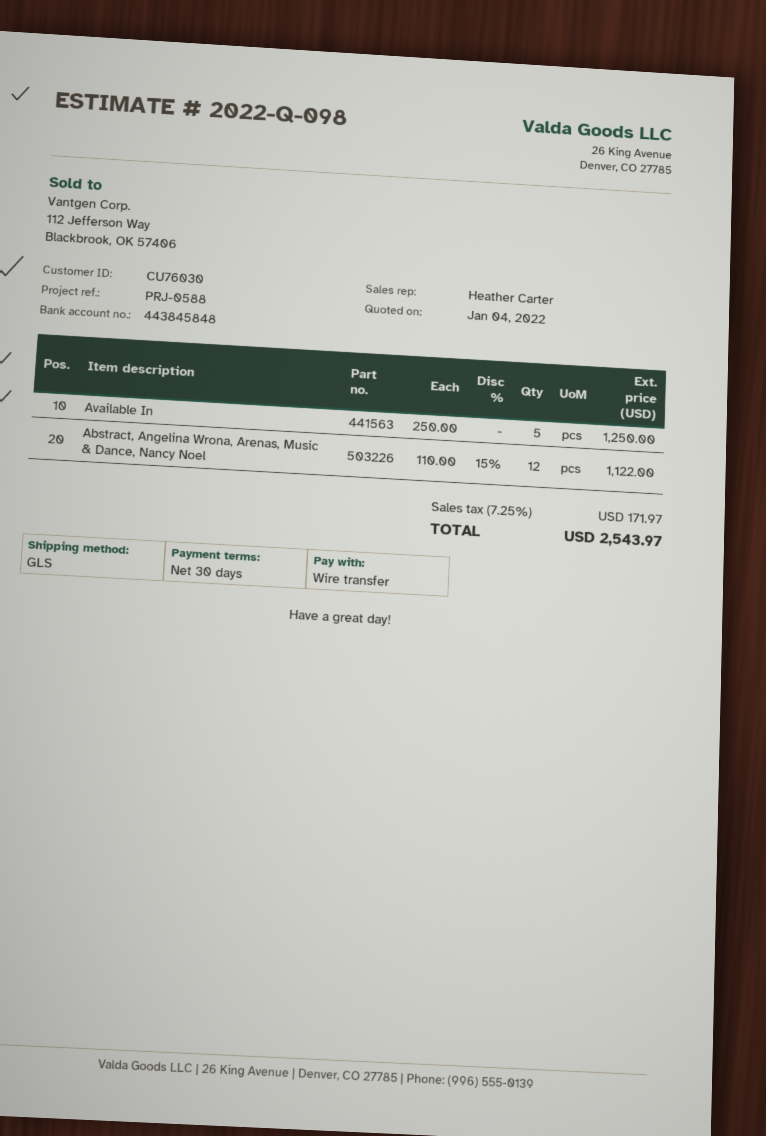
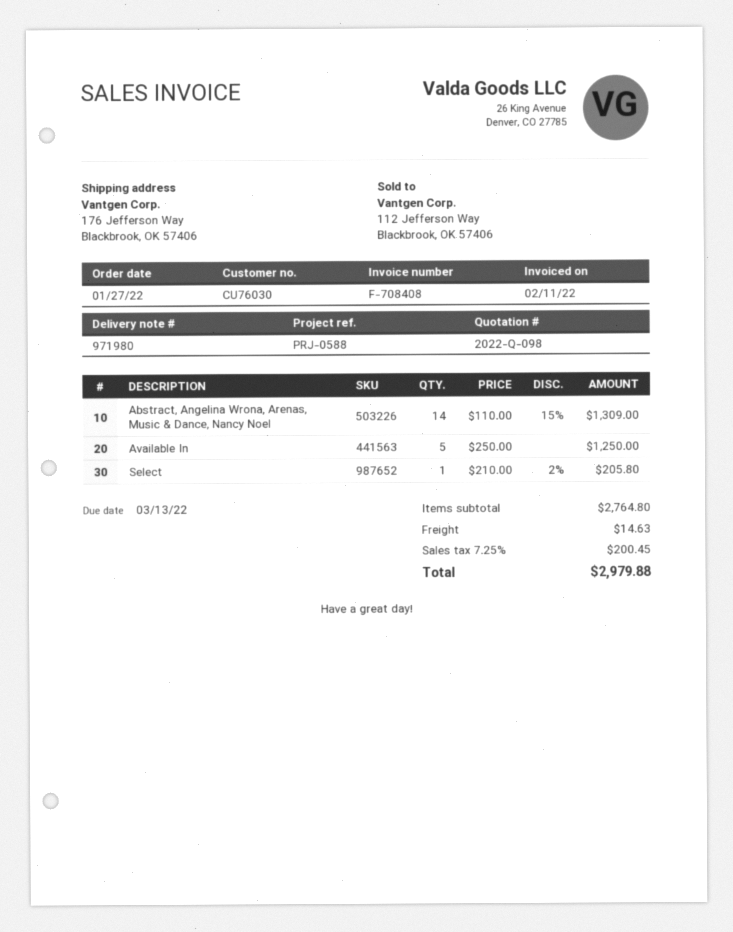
Abstract, Angelina Wrona, Arenas, Music & Dance, Nancy Noel: 12 x 110.00 - 15% = 1122.00 -> 14 x 110.00 - 15% = 1309.00
Select: none -> 1 x 210.00 - 2% = 205.80
shipping: none -> 14.63
tax: 7.25% = 171.97 -> 7.25% = 200.45
total: 2543.97 -> 2979.88

